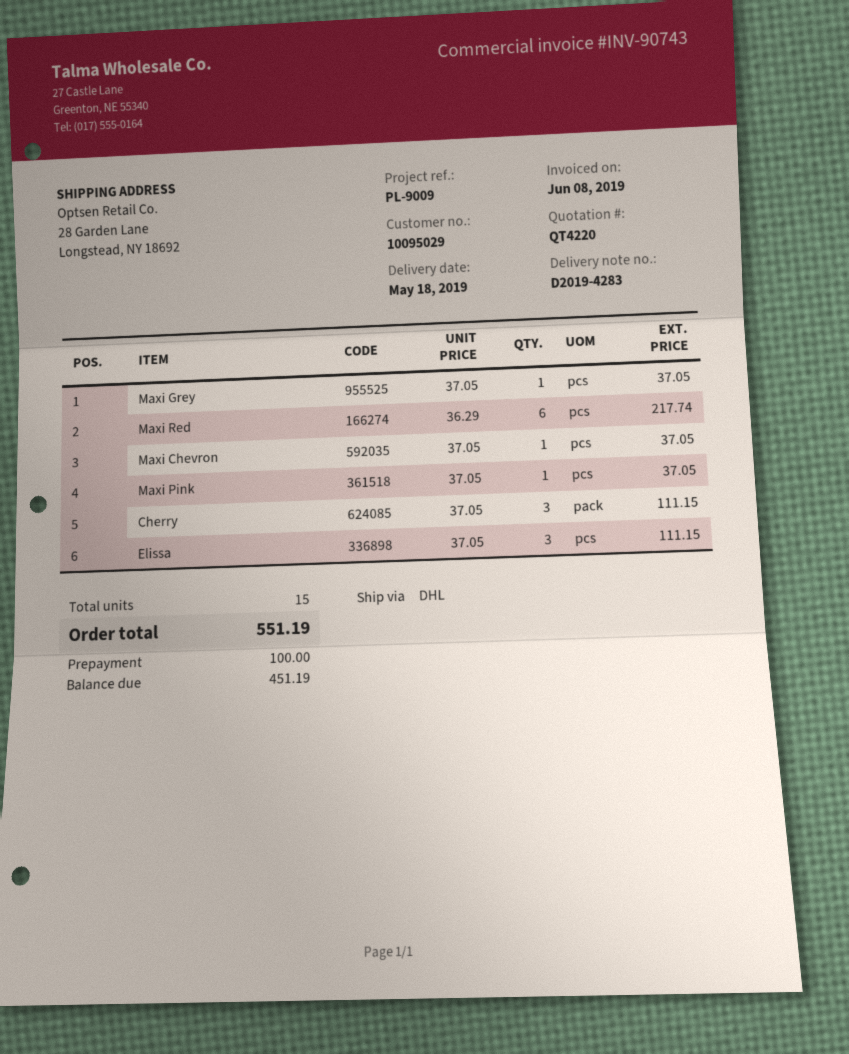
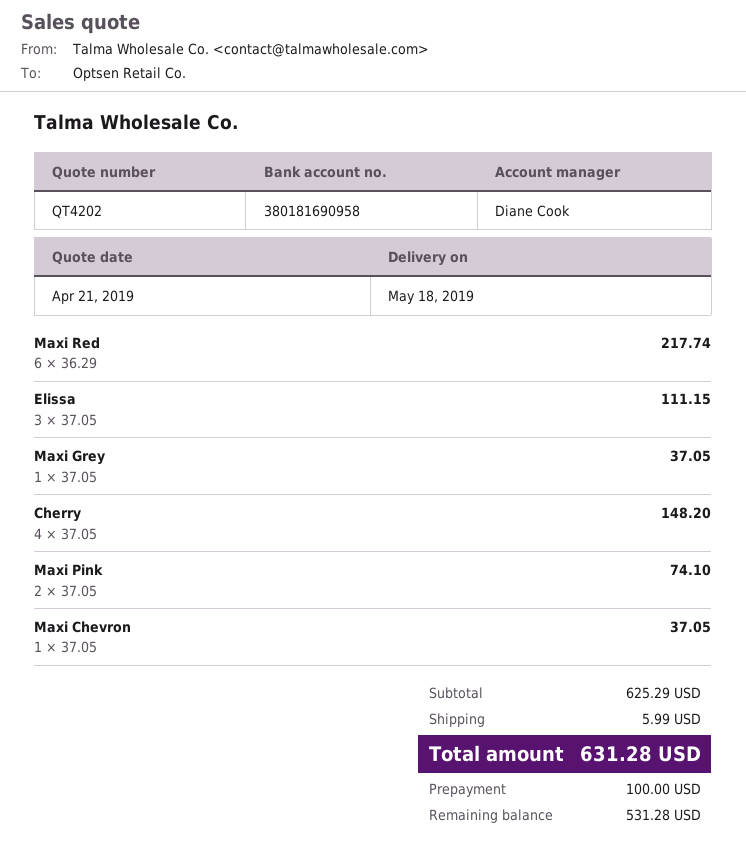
quote number: QT4220 -> QT4202
Maxi Pink: 1 x 37.05 = 37.05 -> 2 x 37.05 = 74.10
Cherry: 3 x 37.05 = 111.15 -> 4 x 37.05 = 148.20
shipping: none -> 5.99
total: 551.19 -> 631.28
balance: 451.19 -> 531.28

